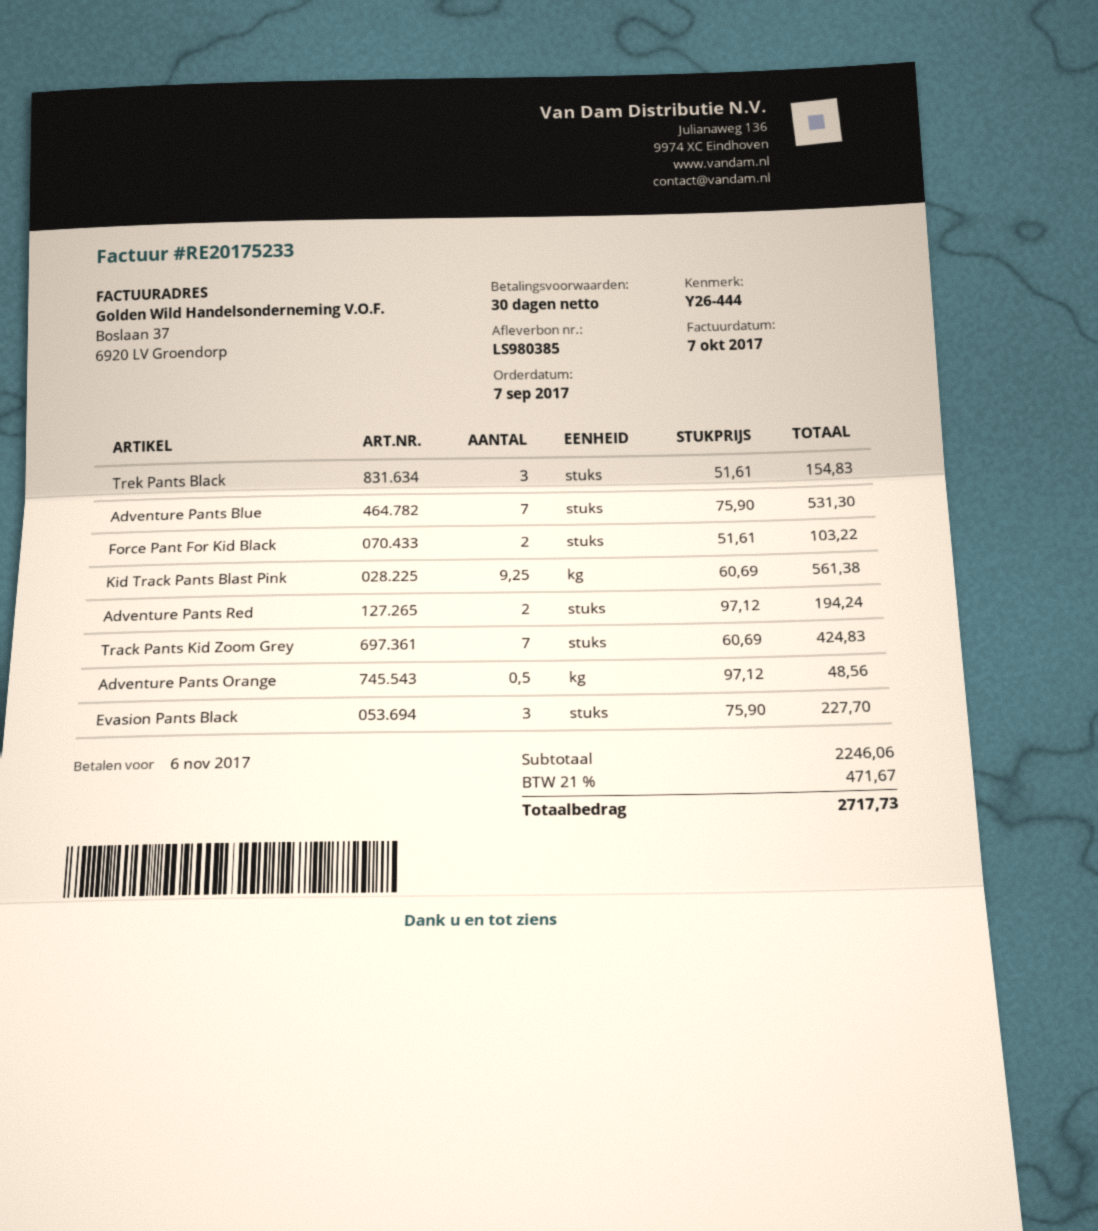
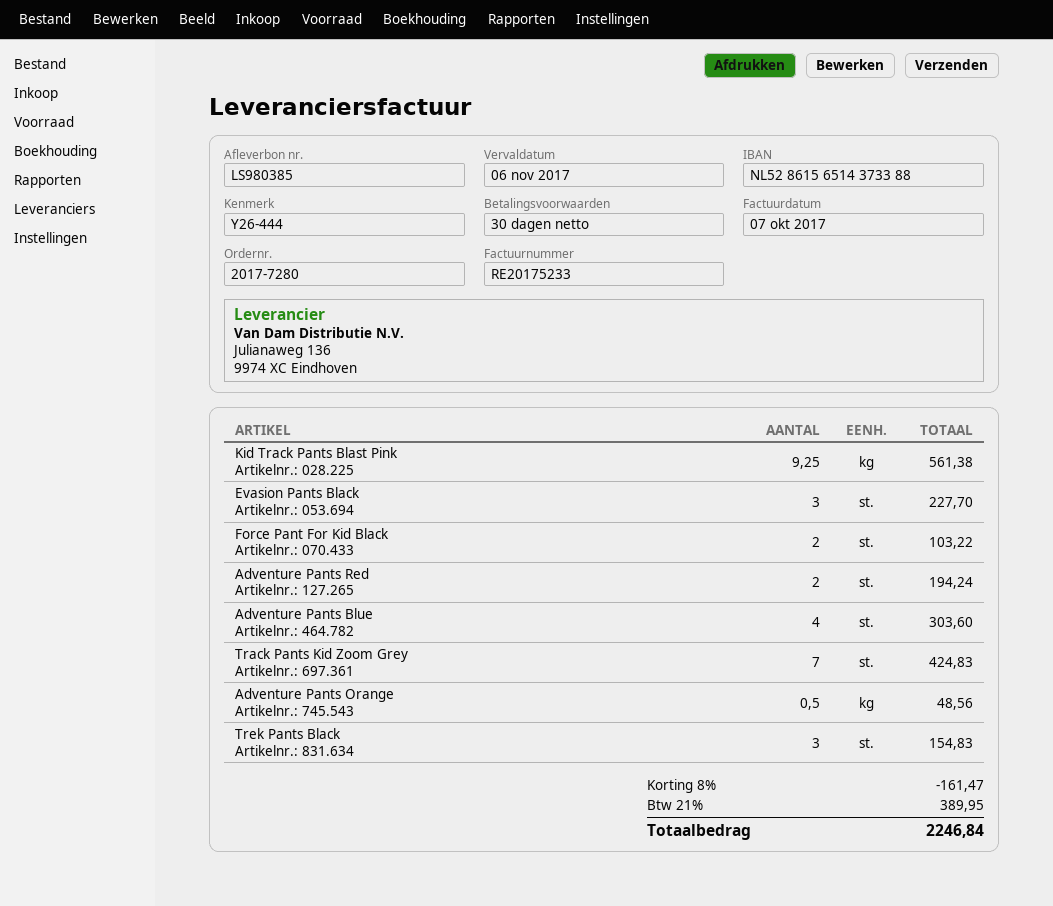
Adventure Pants Blue: 7 for 531.30 -> 4 for 303.60
discount: none -> 8% = 161.47
tax: 21% = 471.67 -> 21% = 389.95
total: 2717.73 -> 2246.84

